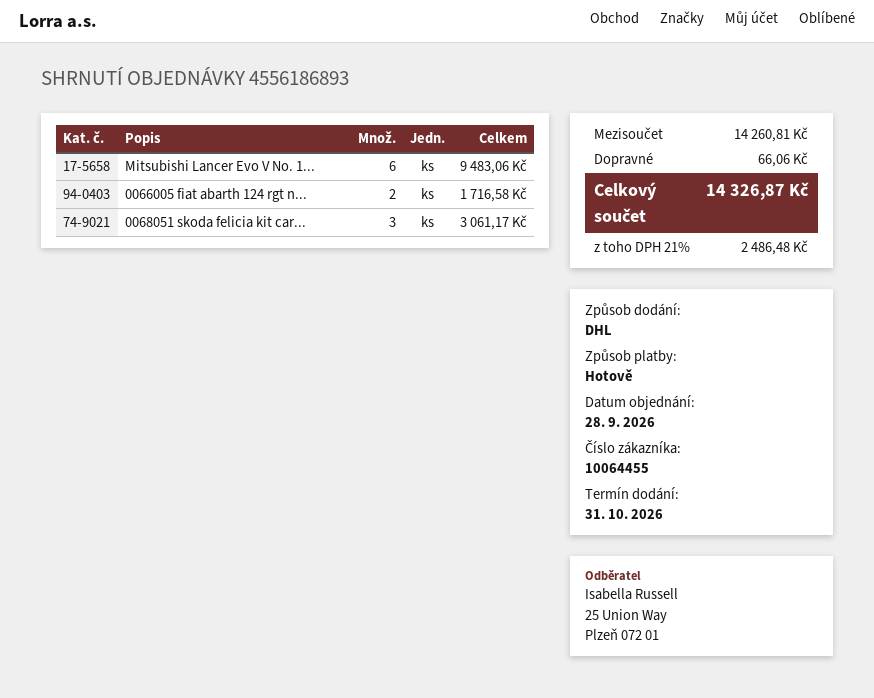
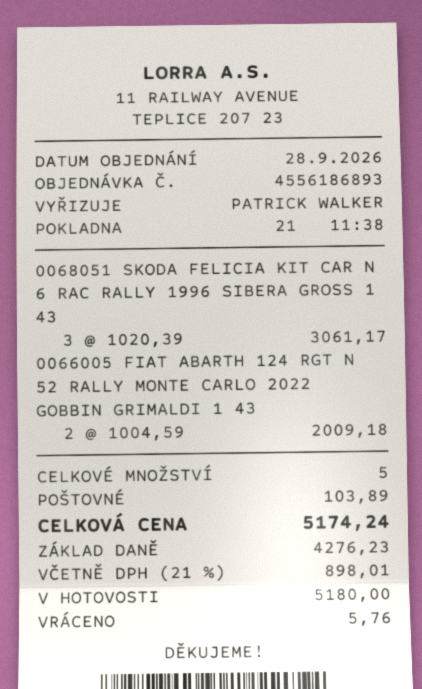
Mitsubishi Lancer Evo V No. 1...: 6 for 9483.06 -> none
0066005 fiat abarth 124 rgt n...: 2 for 1716.58 -> 2 for 2009.18
shipping: 66.06 -> 103.89
tax: 21% = 2486.48 -> 21% = 898.01
total: 14326.87 -> 5174.24

